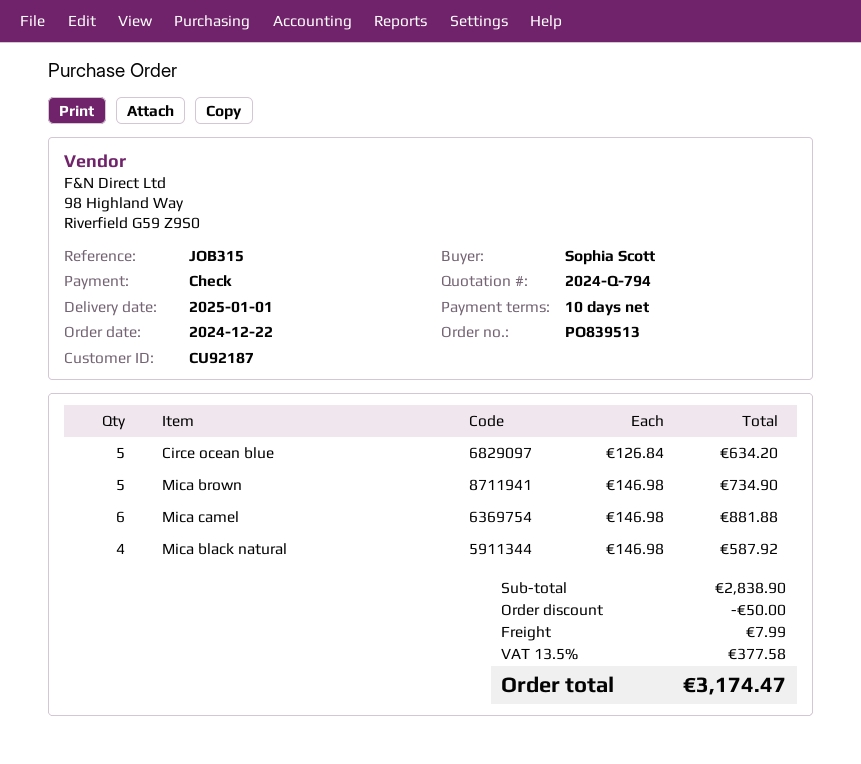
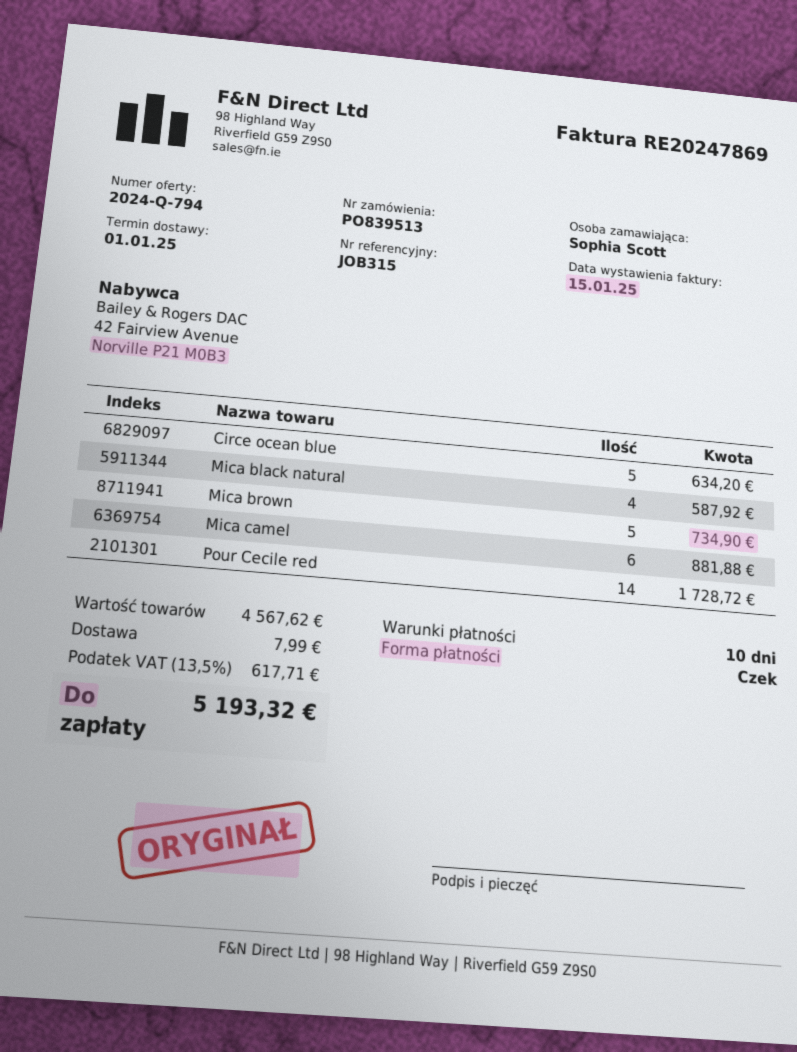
Pour Cecile red: none -> 14 for 1728.72
subtotal: 2838.90 -> 4567.62
discount: 50.00 -> none
tax: 13.5% = 377.58 -> 13.5% = 617.71
total: 3174.47 -> 5193.32

